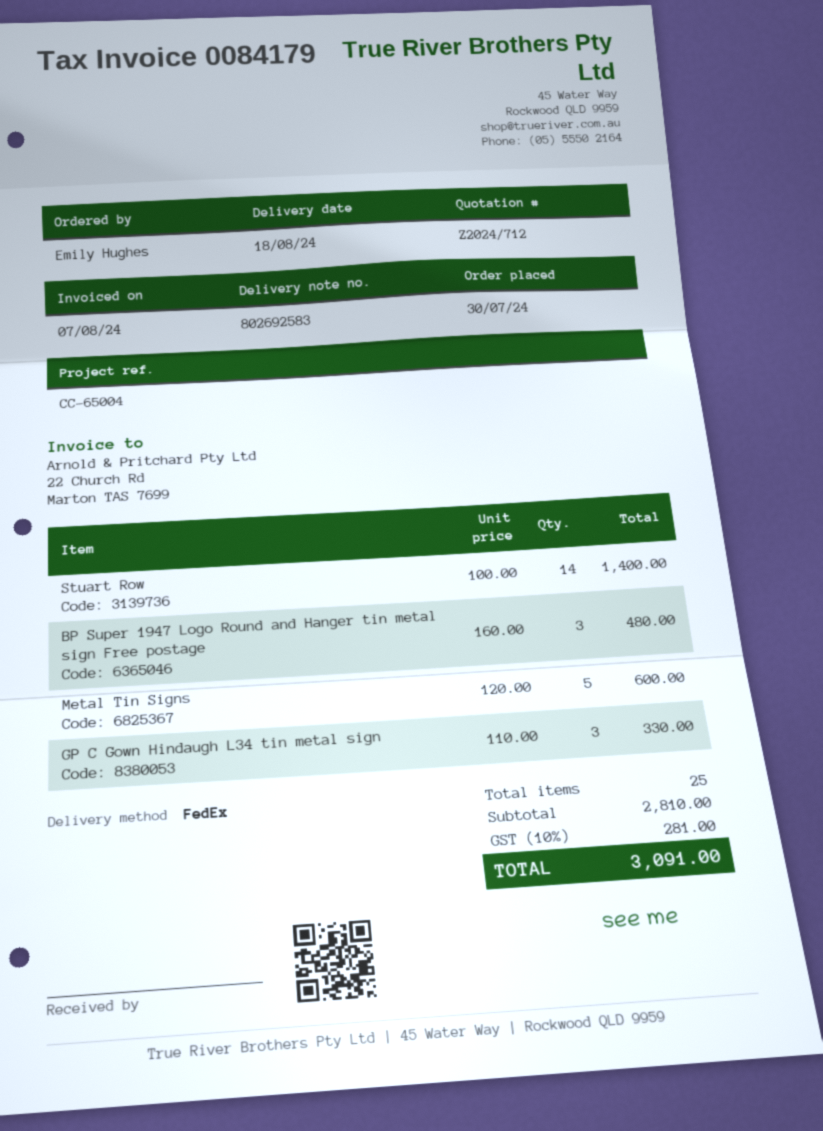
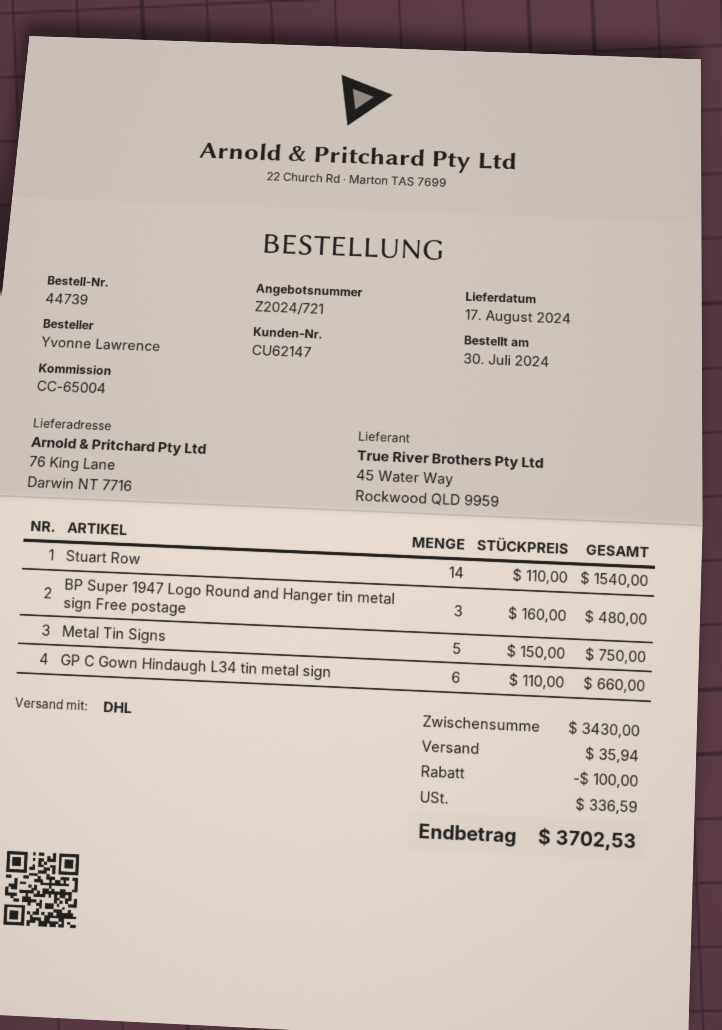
quote number: Z2024/712 -> Z2024/721
delivery date: 2024-08-18 -> 2024-08-17
ordered by: Emily Hughes -> Yvonne Lawrence
shipping method: FedEx -> DHL
Stuart Row: 14 x 100.00 = 1400.00 -> 14 x 110.00 = 1540.00
Metal Tin Signs: 5 x 120.00 = 600.00 -> 5 x 150.00 = 750.00
GP C Gown Hindaugh L34 tin metal sign: 3 x 110.00 = 330.00 -> 6 x 110.00 = 660.00
subtotal: 2810.00 -> 3430.00
discount: none -> 100.00
shipping: none -> 35.94
tax: 281.00 -> 336.59
total: 3091.00 -> 3702.53

